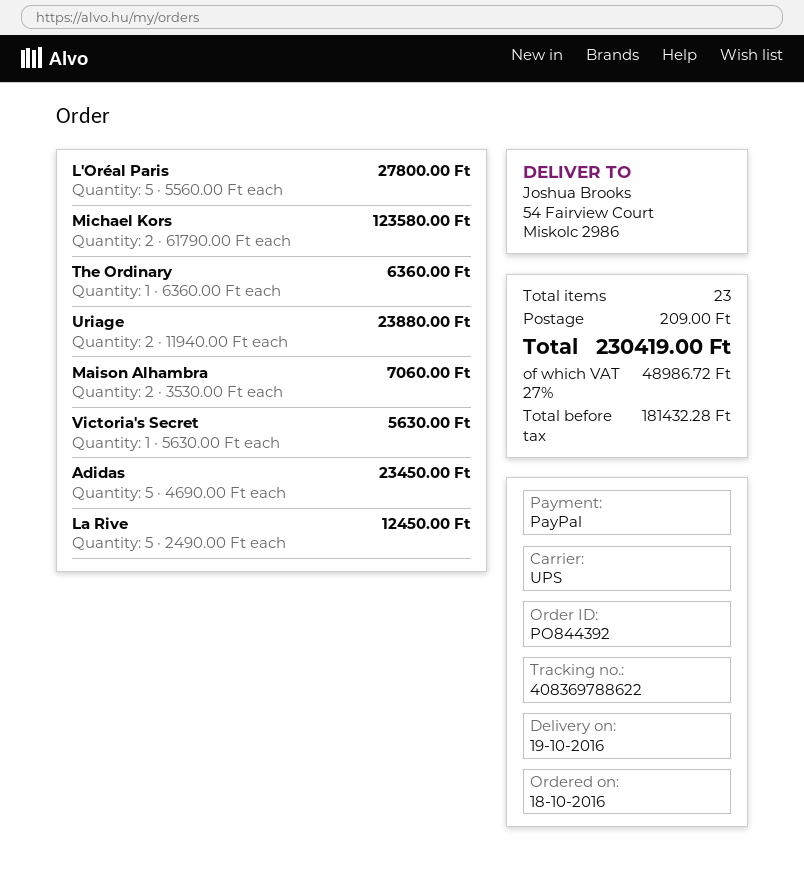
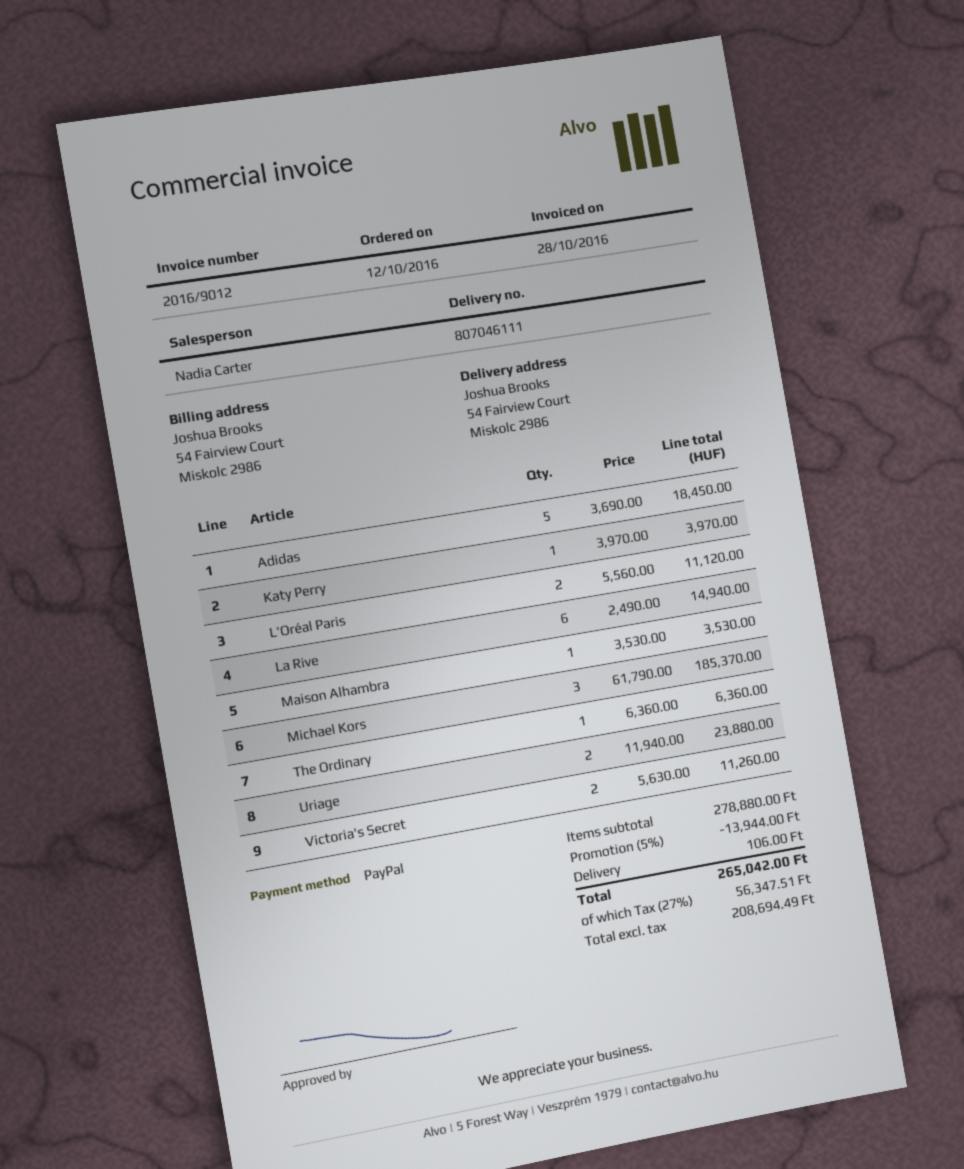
order date: 2016-10-18 -> 2016-10-12
L'Oréal Paris: 5 x 5560.00 = 27800.00 -> 2 x 5560.00 = 11120.00
Michael Kors: 2 x 61790.00 = 123580.00 -> 3 x 61790.00 = 185370.00
Maison Alhambra: 2 x 3530.00 = 7060.00 -> 1 x 3530.00 = 3530.00
Victoria's Secret: 1 x 5630.00 = 5630.00 -> 2 x 5630.00 = 11260.00
Adidas: 5 x 4690.00 = 23450.00 -> 5 x 3690.00 = 18450.00
La Rive: 5 x 2490.00 = 12450.00 -> 6 x 2490.00 = 14940.00
Katy Perry: none -> 1 x 3970.00 = 3970.00
discount: none -> 5% = 13944.00
shipping: 209.00 -> 106.00
net: 181432.28 -> 208694.49
tax: 27% = 48986.72 -> 27% = 56347.51
total: 230419.00 -> 265042.00

